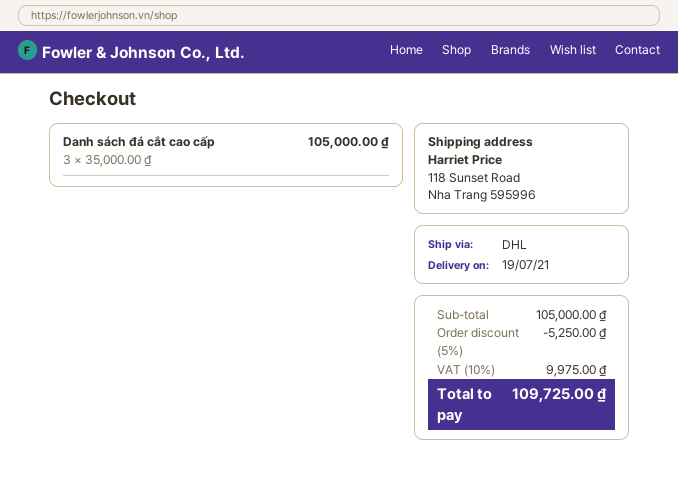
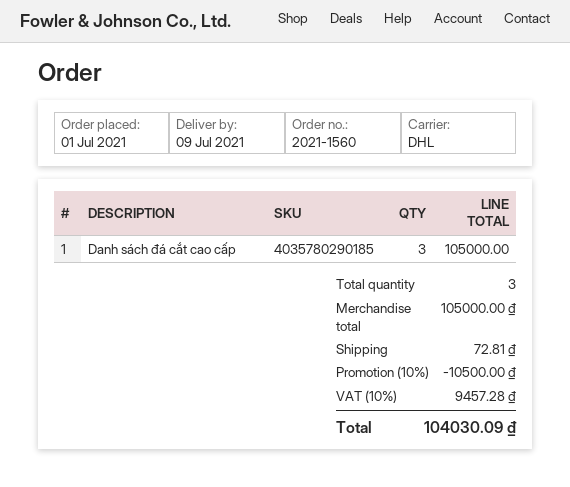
delivery date: 2021-07-19 -> 2021-07-09
discount: 5% = 5250.00 -> 10% = 10500.00
shipping: none -> 72.81
tax: 10% = 9975.00 -> 10% = 9457.28
total: 109725.00 -> 104030.09

